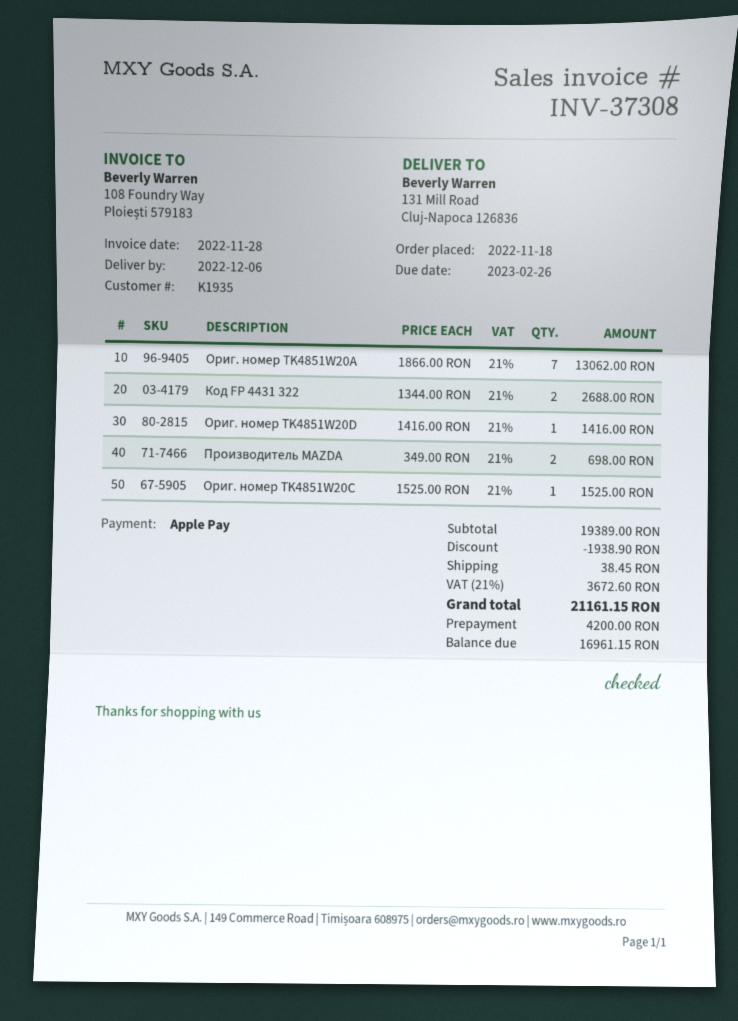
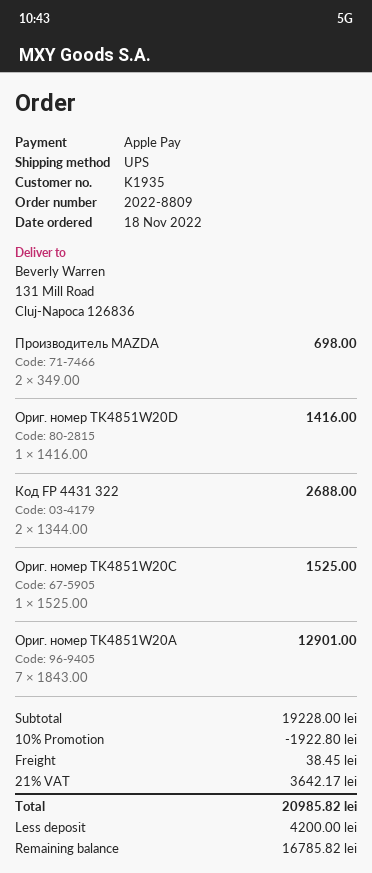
Ориг. номер TK4851W20A: 7 x 1866.00 = 13062.00 -> 7 x 1843.00 = 12901.00
subtotal: 19389.00 -> 19228.00
discount: 1938.90 -> 1922.80
tax: 21% = 3672.60 -> 21% = 3642.17
total: 21161.15 -> 20985.82
balance: 16961.15 -> 16785.82

